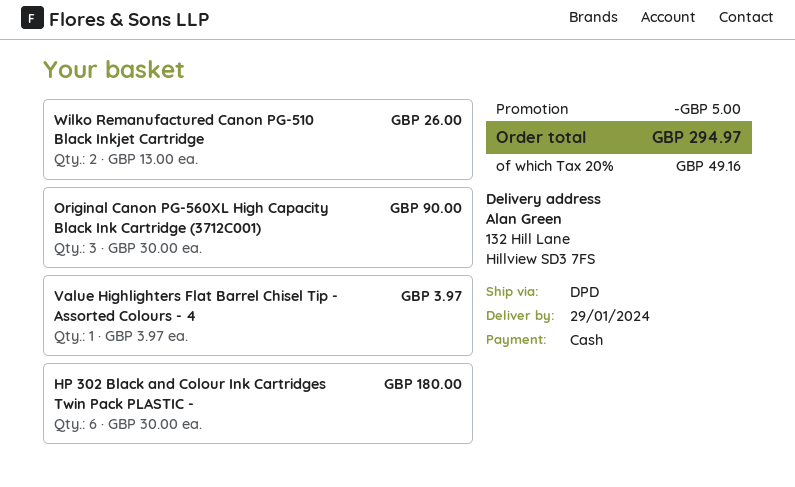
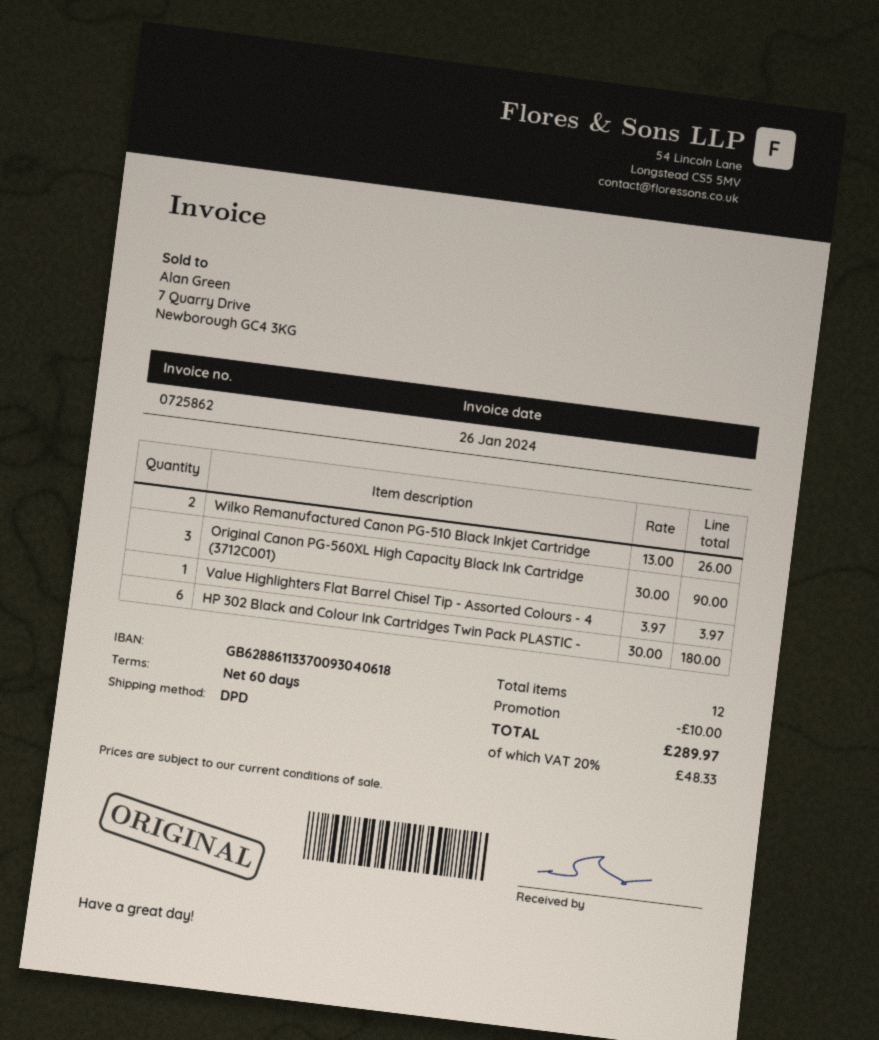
discount: 5.00 -> 10.00
tax: 20% = 49.16 -> 20% = 48.33
total: 294.97 -> 289.97

